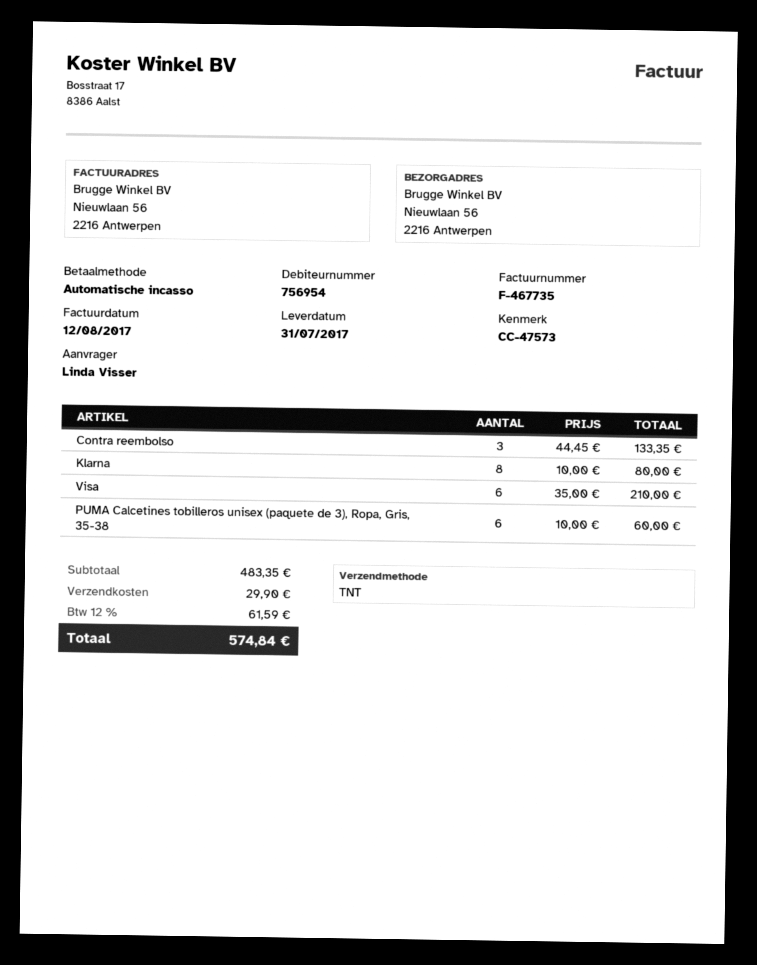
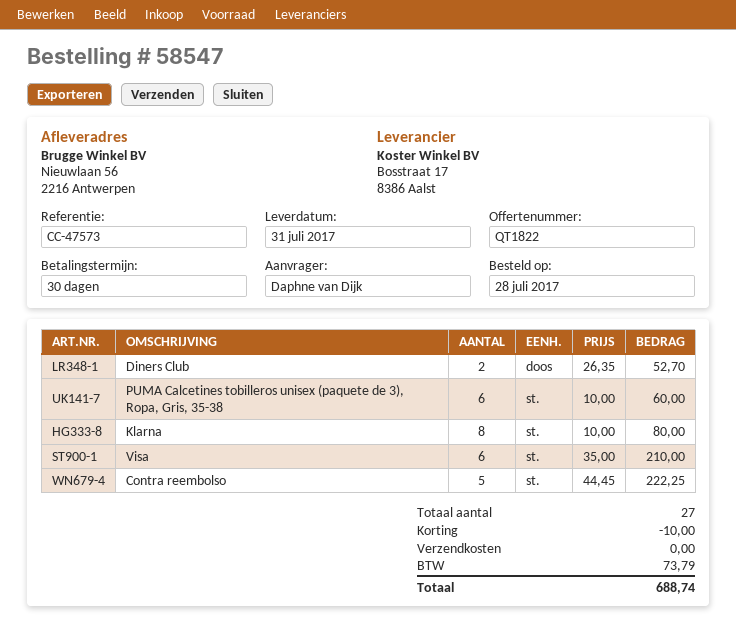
ordered by: Linda Visser -> Daphne van Dijk
Contra reembolso: 3 x 44.45 = 133.35 -> 5 x 44.45 = 222.25
Diners Club: none -> 2 x 26.35 = 52.70
discount: none -> 10.00
shipping: 29.90 -> 0.00
tax: 61.59 -> 73.79
total: 574.84 -> 688.74

